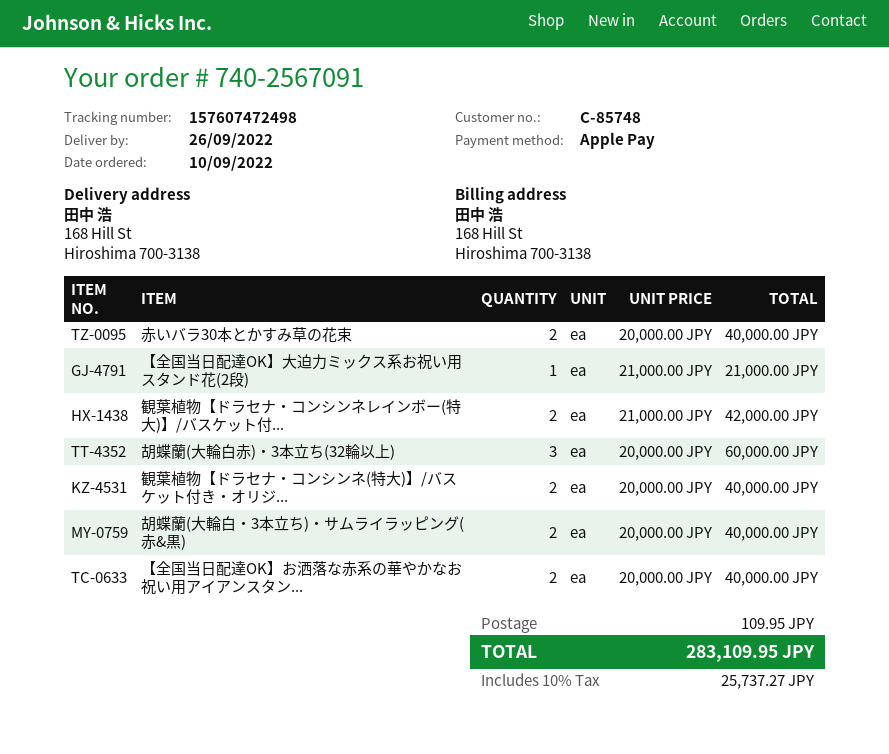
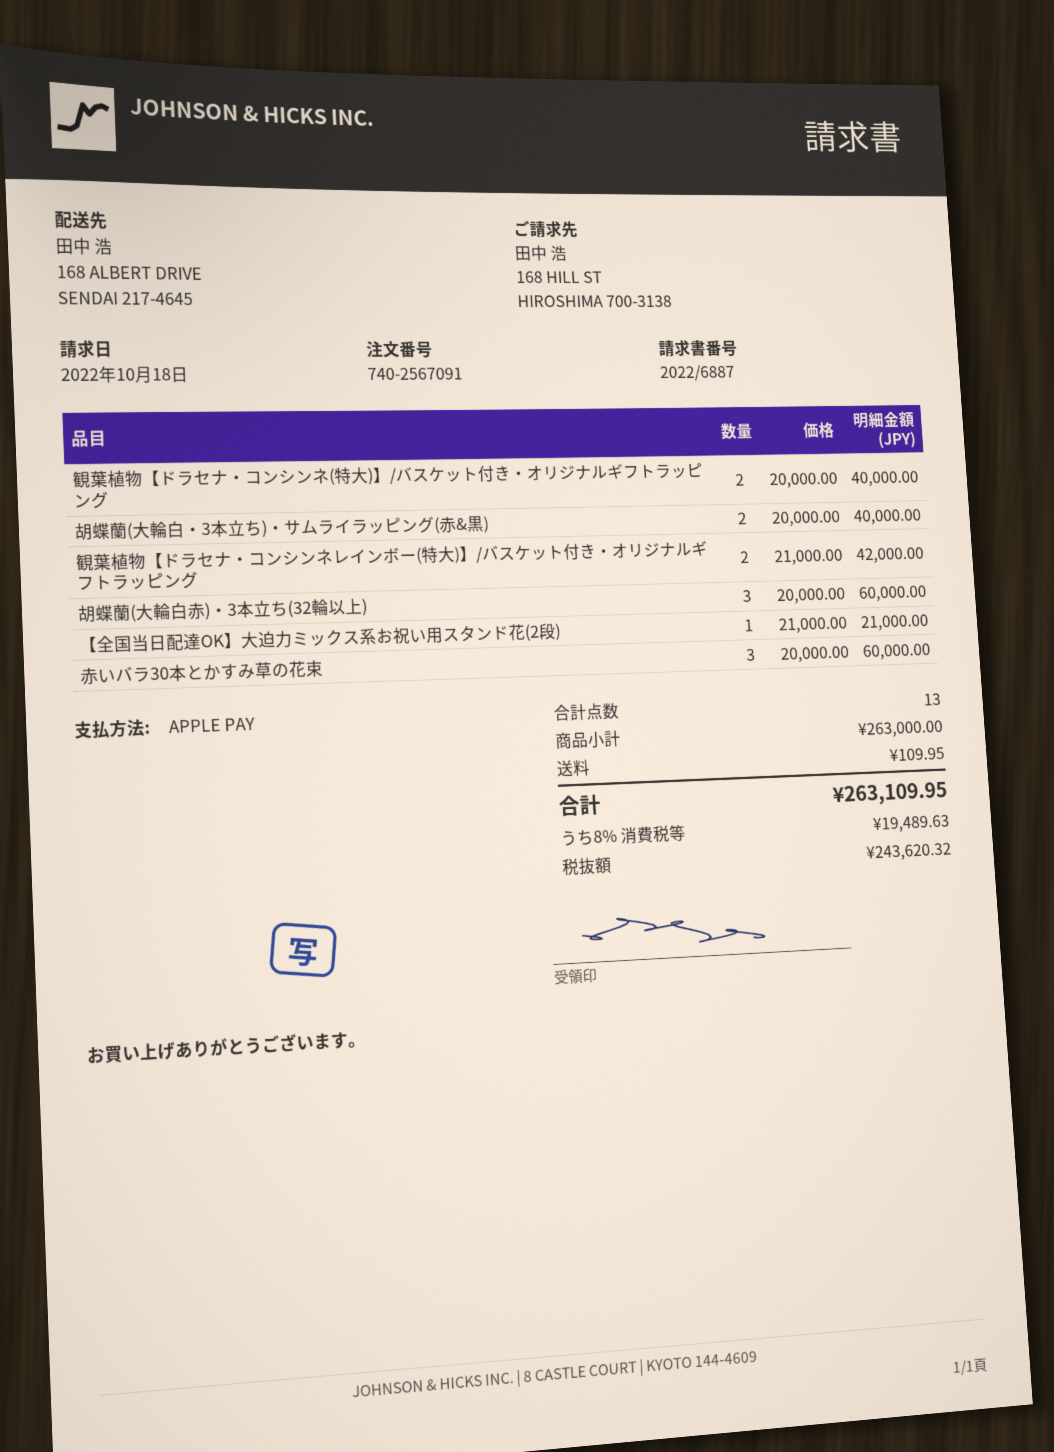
ship to: 168 Hill St, Hiroshima 700-3138 -> 168 ALBERT DRIVE, SENDAI 217-4645
赤いバラ30本とかすみ草の花束: 2 x 20000.00 = 40000.00 -> 3 x 20000.00 = 60000.00
【全国当日配達OK】お洒落な赤系の華やかなお祝い用アイアンスタン...: 2 x 20000.00 = 40000.00 -> none
tax: 10% = 25737.27 -> 8% = 19489.63
total: 283109.95 -> 263109.95

